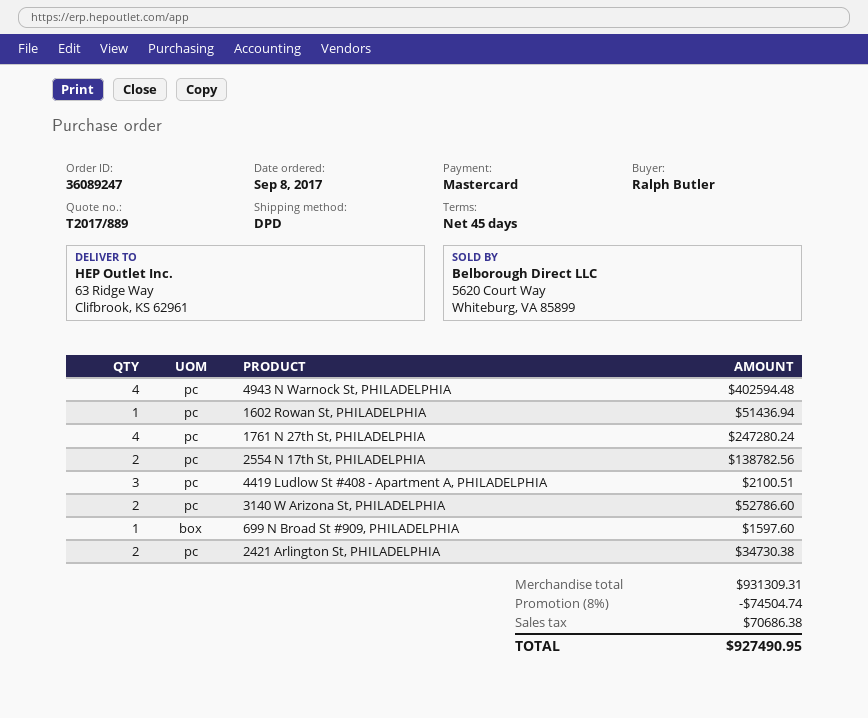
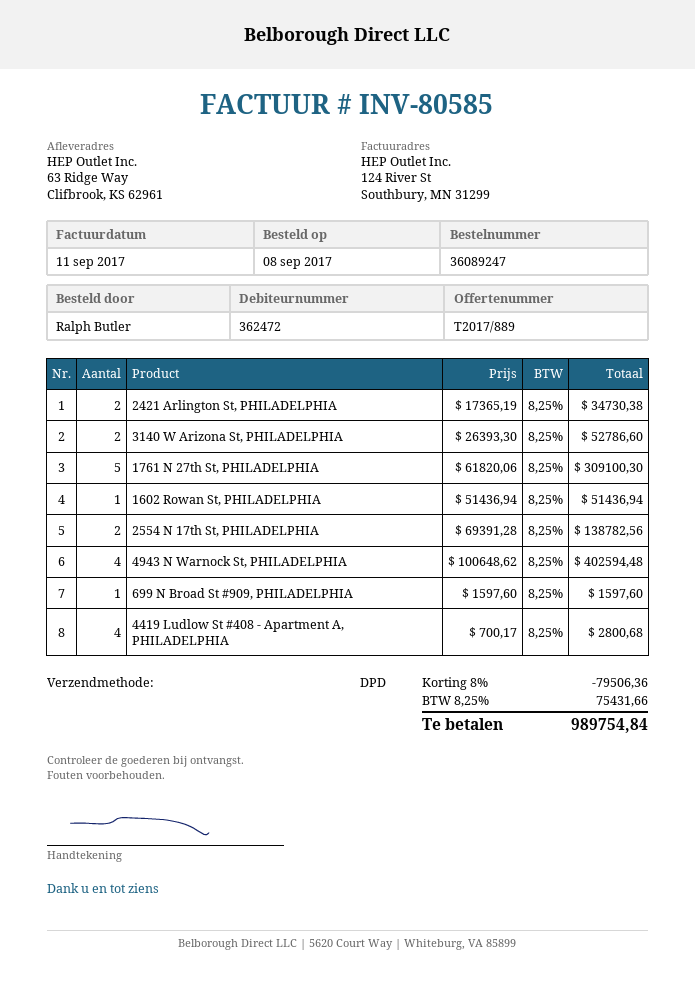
1761 N 27th St, PHILADELPHIA: 4 for 247280.24 -> 5 for 309100.30
4419 Ludlow St #408 - Apartment A, PHILADELPHIA: 3 for 2100.51 -> 4 for 2800.68
discount: 8% = 74504.74 -> 8% = 79506.36
tax: 70686.38 -> 75431.66
total: 927490.95 -> 989754.84

